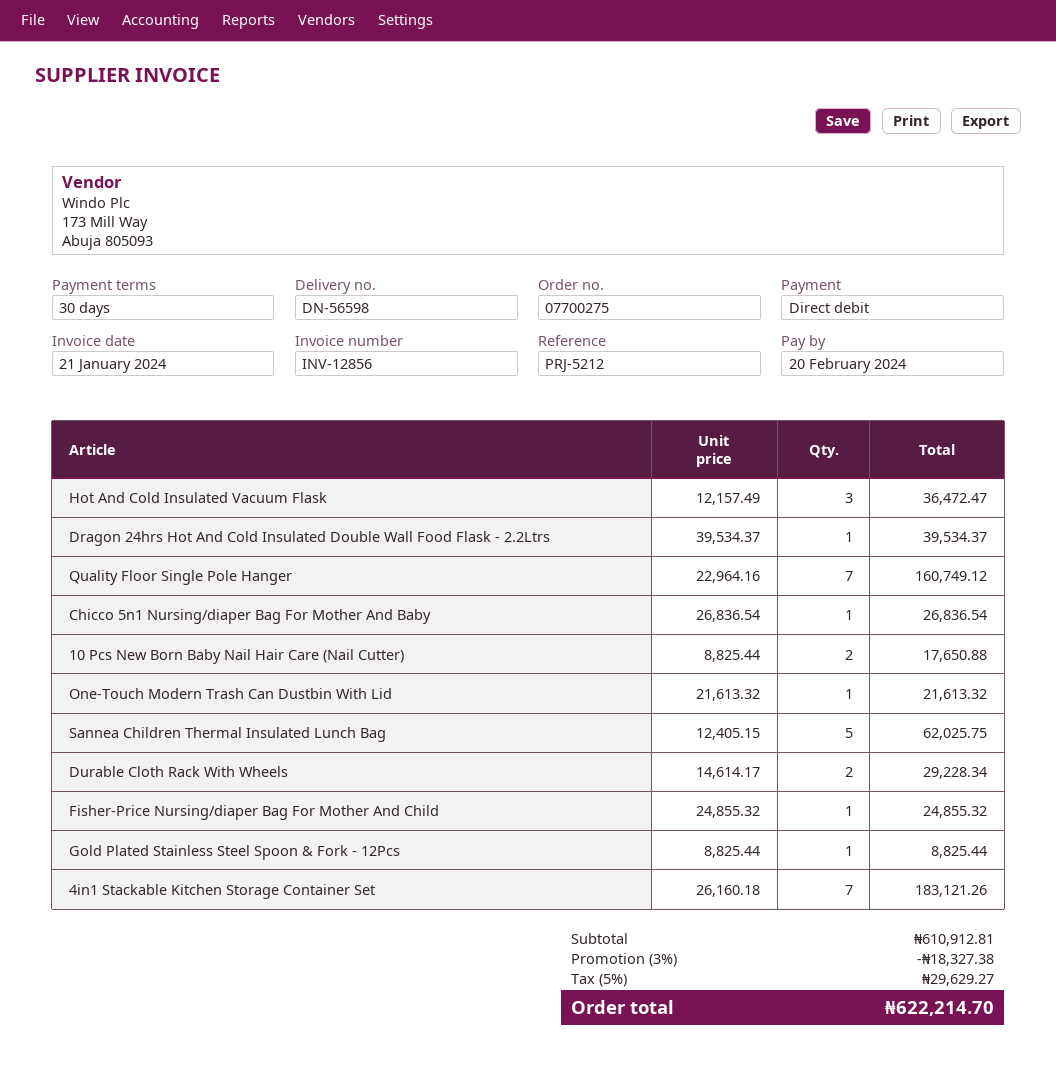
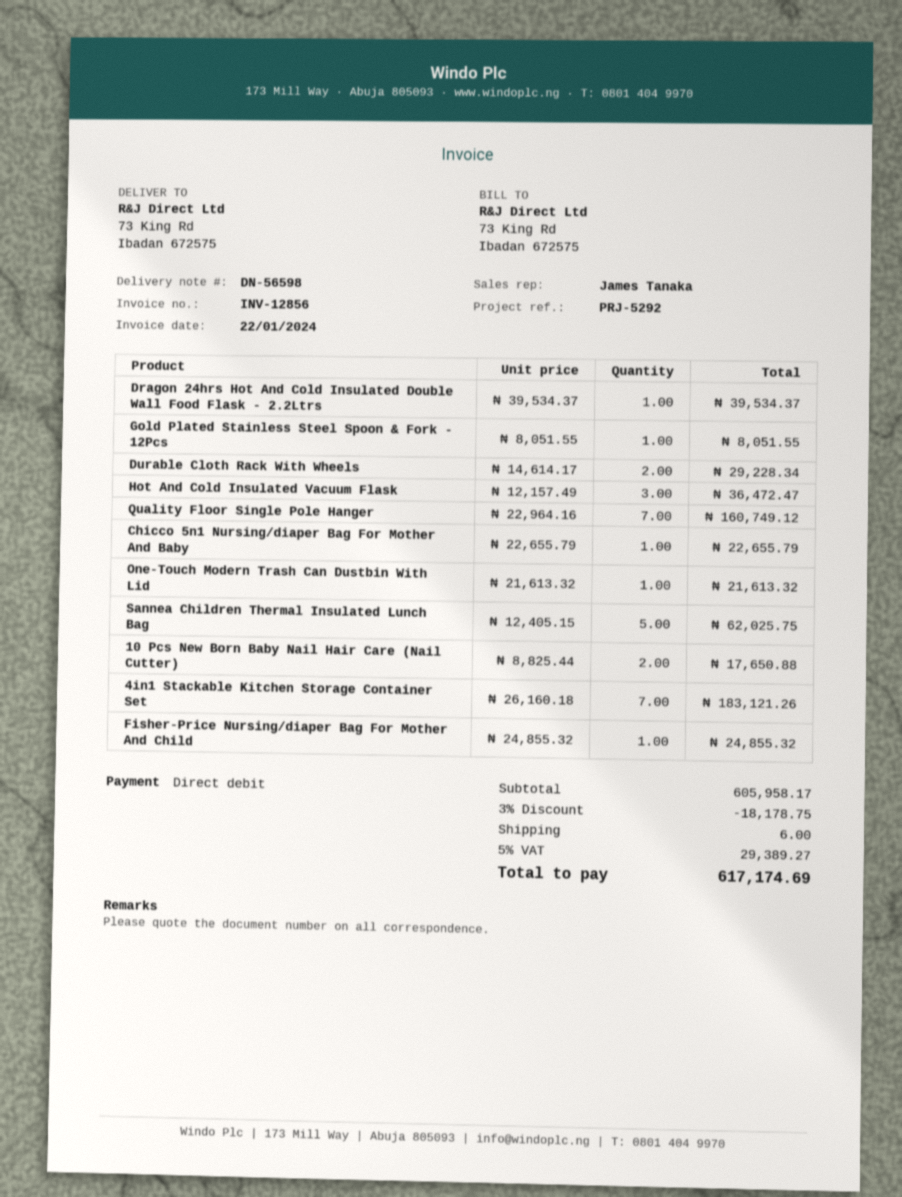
invoice date: 2024-01-21 -> 2024-01-22
reference: PRJ-5212 -> PRJ-5292
Chicco 5n1 Nursing/diaper Bag For Mother And Baby: 1 x 26836.54 = 26836.54 -> 1 x 22655.79 = 22655.79
Gold Plated Stainless Steel Spoon & Fork - 12Pcs: 1 x 8825.44 = 8825.44 -> 1 x 8051.55 = 8051.55
subtotal: 610912.81 -> 605958.17
discount: 3% = 18327.38 -> 3% = 18178.75
shipping: none -> 6.00
tax: 5% = 29629.27 -> 5% = 29389.27
total: 622214.70 -> 617174.69

